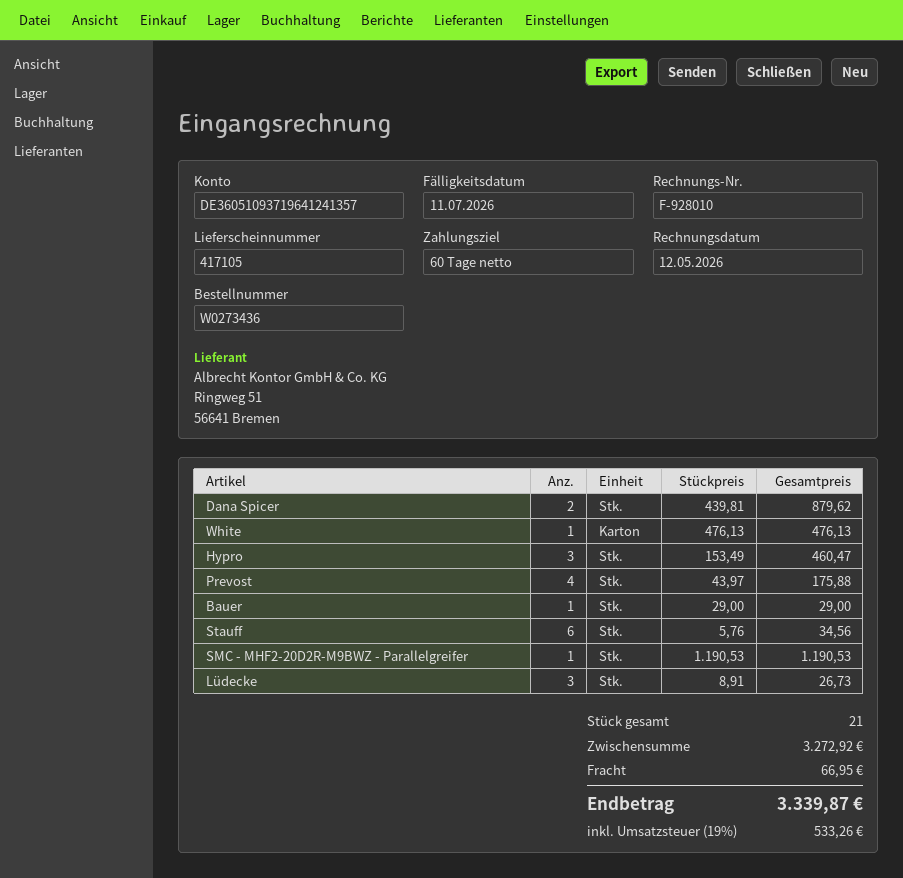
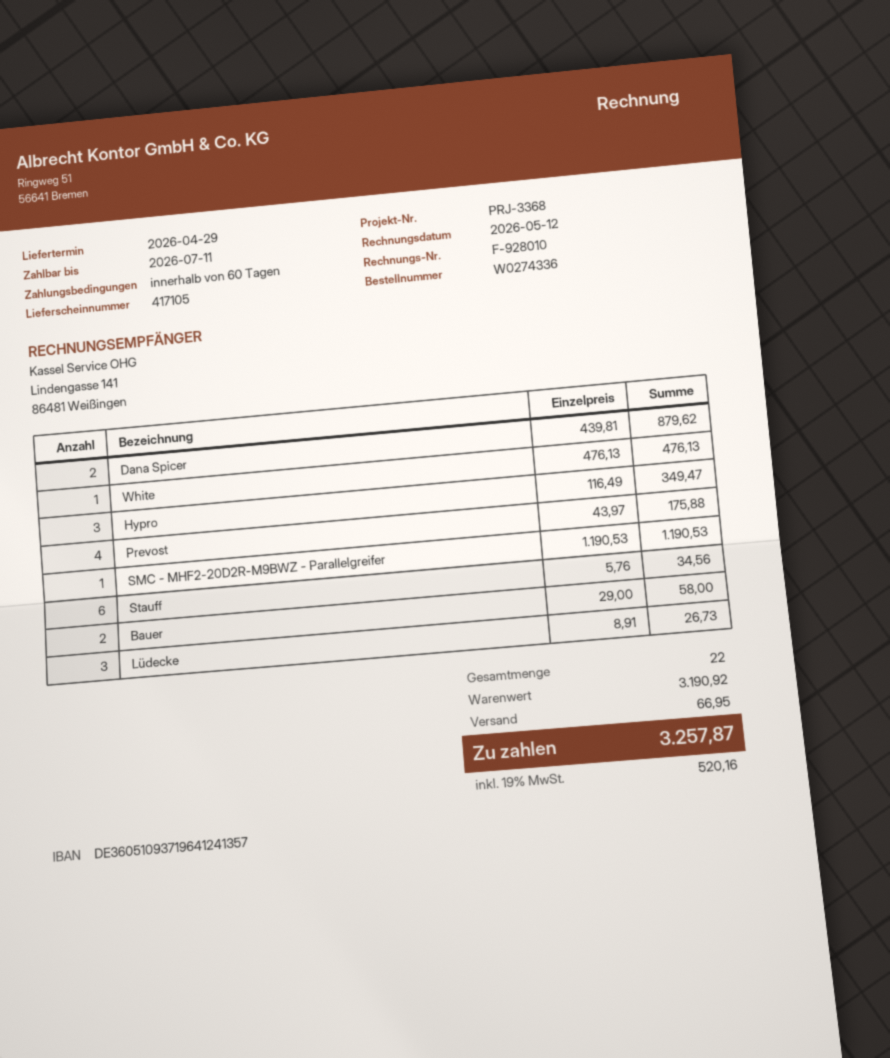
order number: W0273436 -> W0274336
Hypro: 3 x 153.49 = 460.47 -> 3 x 116.49 = 349.47
Bauer: 1 x 29.00 = 29.00 -> 2 x 29.00 = 58.00
total quantity: 21 -> 22
subtotal: 3272.92 -> 3190.92
tax: 19% = 533.26 -> 19% = 520.16
total: 3339.87 -> 3257.87

